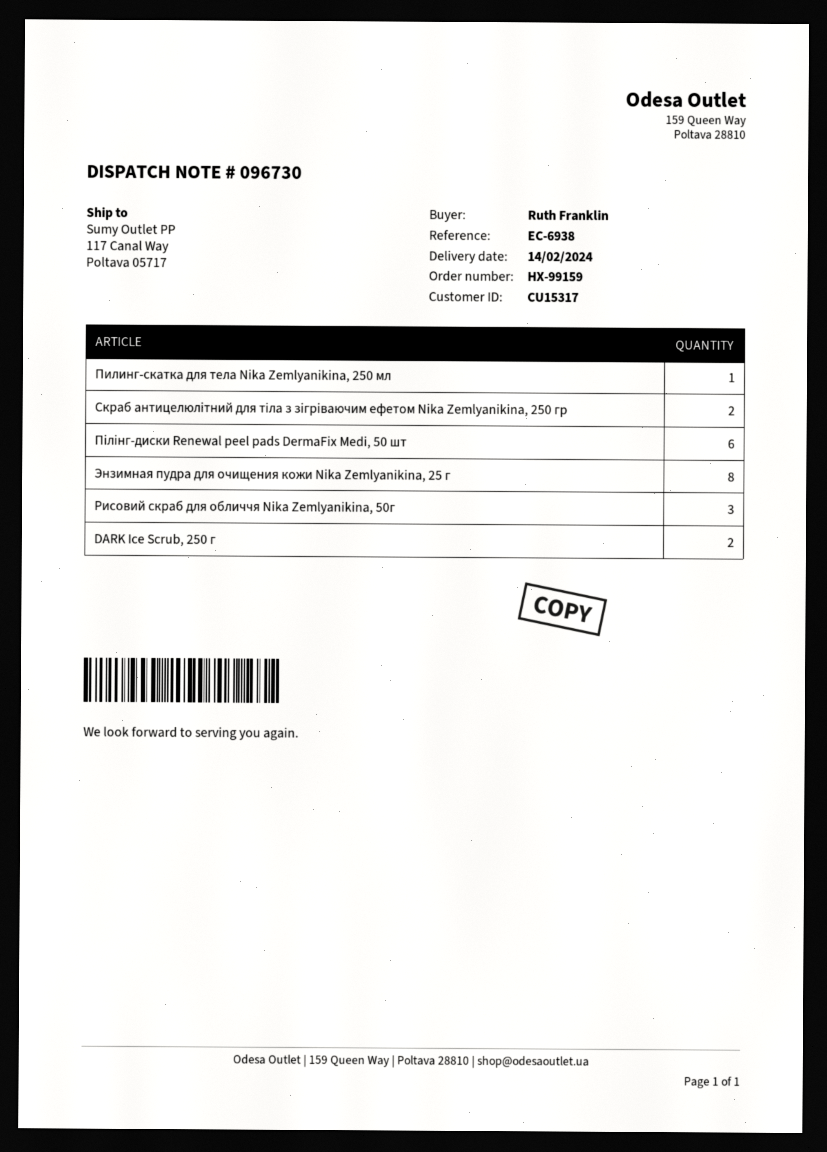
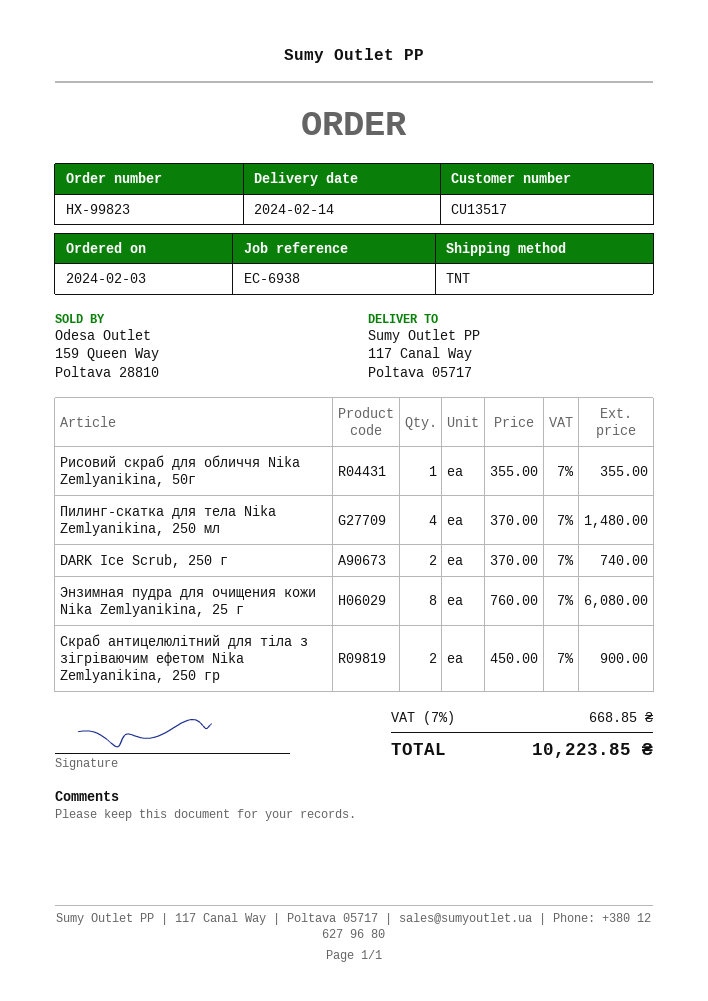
order number: HX-99159 -> HX-99823
customer number: CU15317 -> CU13517
Пилинг-скатка для тела Nika Zemlyanikina, 250 мл: 1 -> 4
Пілінг-диски Renewal peel pads DermaFix Medi, 50 шт: 6 -> none
Рисовий скраб для обличчя Nika Zemlyanikina, 50г: 3 -> 1

